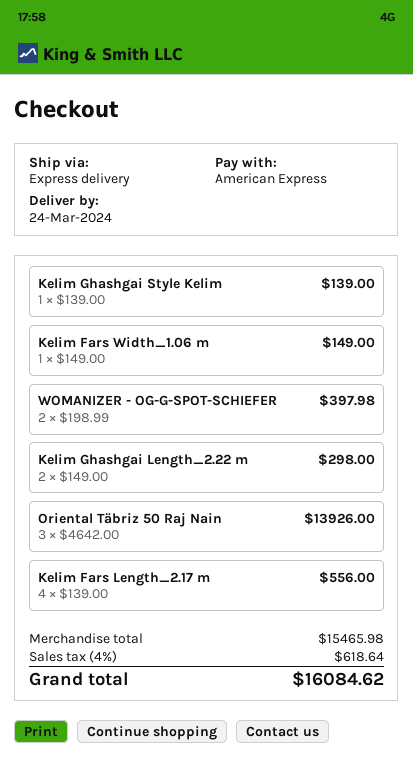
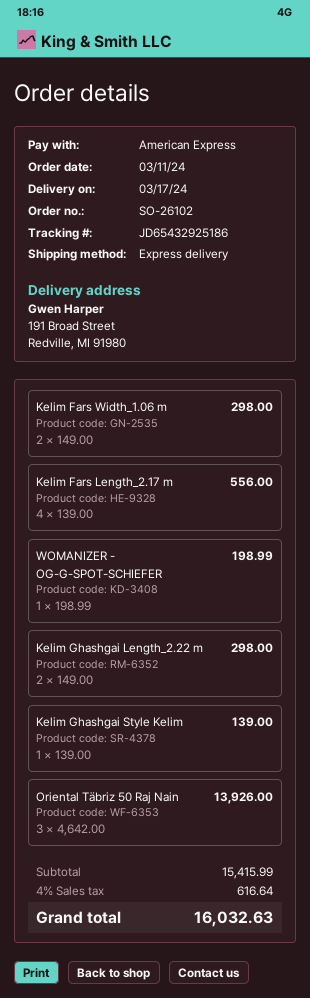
delivery date: 2024-03-24 -> 2024-03-17
Kelim Fars Width_1.06 m: 1 x 149.00 = 149.00 -> 2 x 149.00 = 298.00
WOMANIZER - OG-G-SPOT-SCHIEFER: 2 x 198.99 = 397.98 -> 1 x 198.99 = 198.99
subtotal: 15465.98 -> 15415.99
tax: 4% = 618.64 -> 4% = 616.64
total: 16084.62 -> 16032.63

